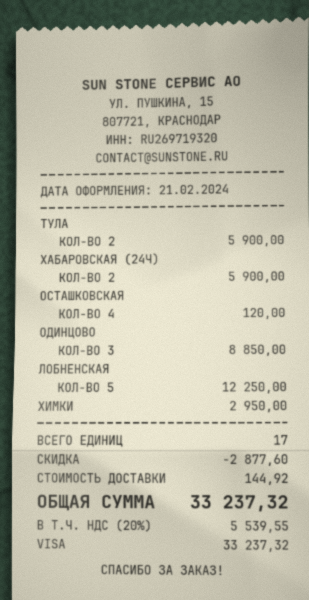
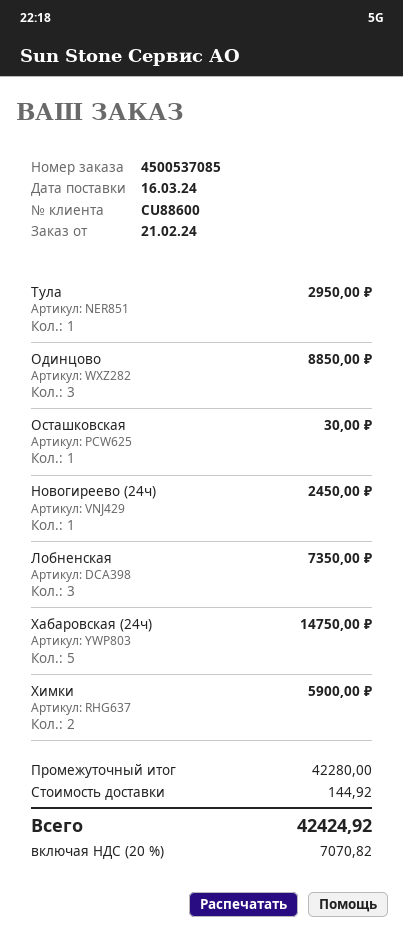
ТУЛА: 2 for 5900.00 -> 1 for 2950.00
ХАБАРОВСКАЯ (24Ч): 2 for 5900.00 -> 5 for 14750.00
ОСТАШКОВСКАЯ: 4 for 120.00 -> 1 for 30.00
ЛОБНЕНСКАЯ: 5 for 12250.00 -> 3 for 7350.00
ХИМКИ: 1 for 2950.00 -> 2 for 5900.00
Новогиреево (24ч): none -> 1 for 2450.00
discount: 2877.60 -> none
tax: 20% = 5539.55 -> 20% = 7070.82
total: 33237.32 -> 42424.92

